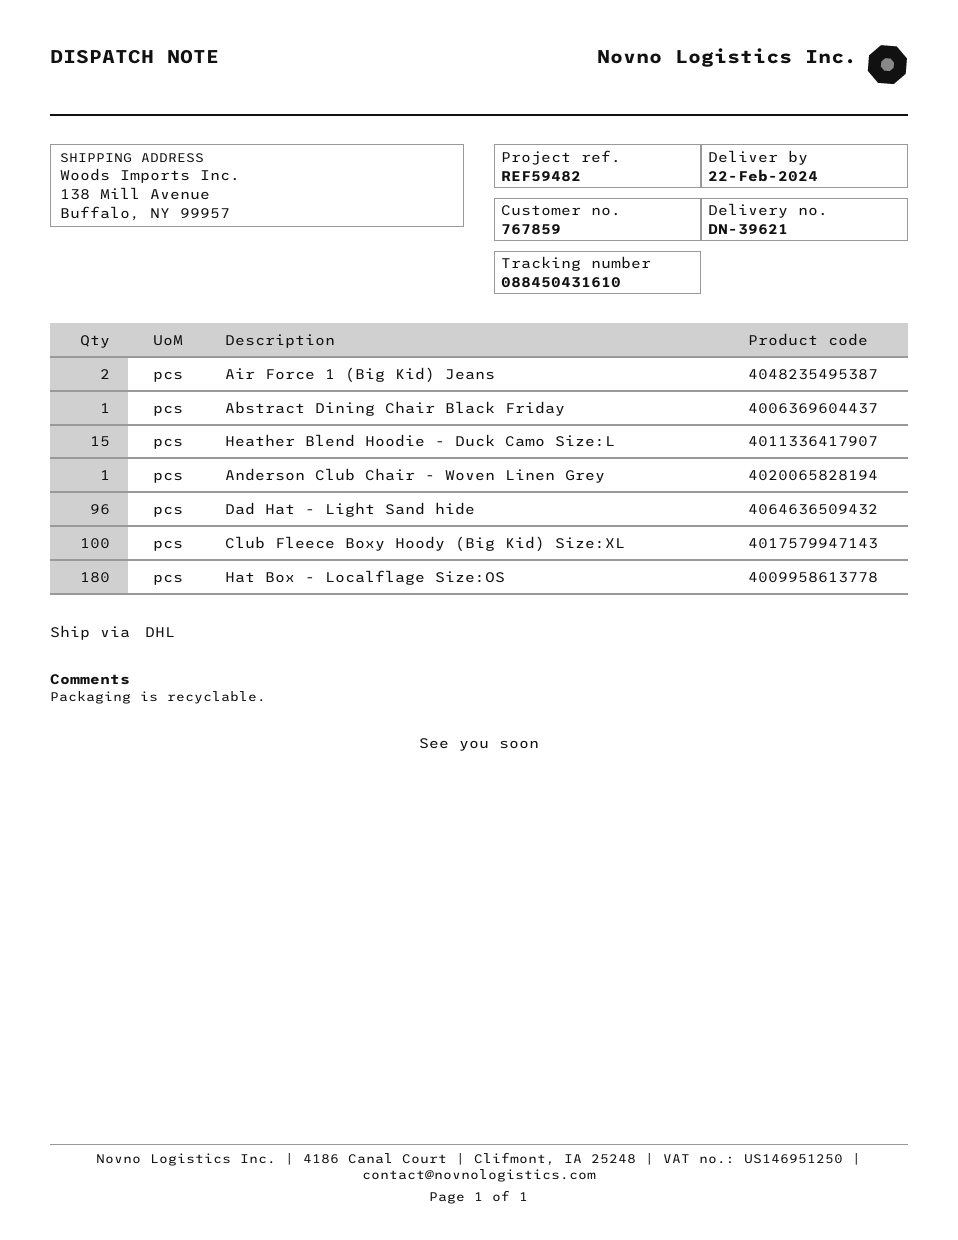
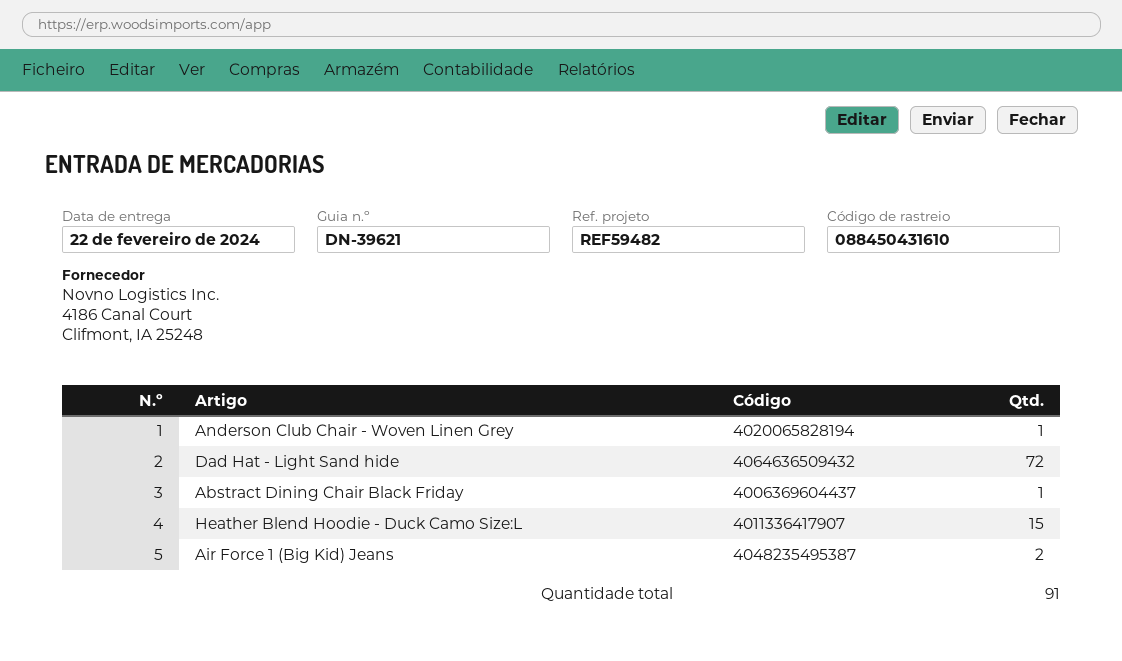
Dad Hat - Light Sand hide: 96 -> 72
Club Fleece Boxy Hoody (Big Kid) Size:XL: 100 -> none
Hat Box - Localflage Size:OS: 180 -> none

